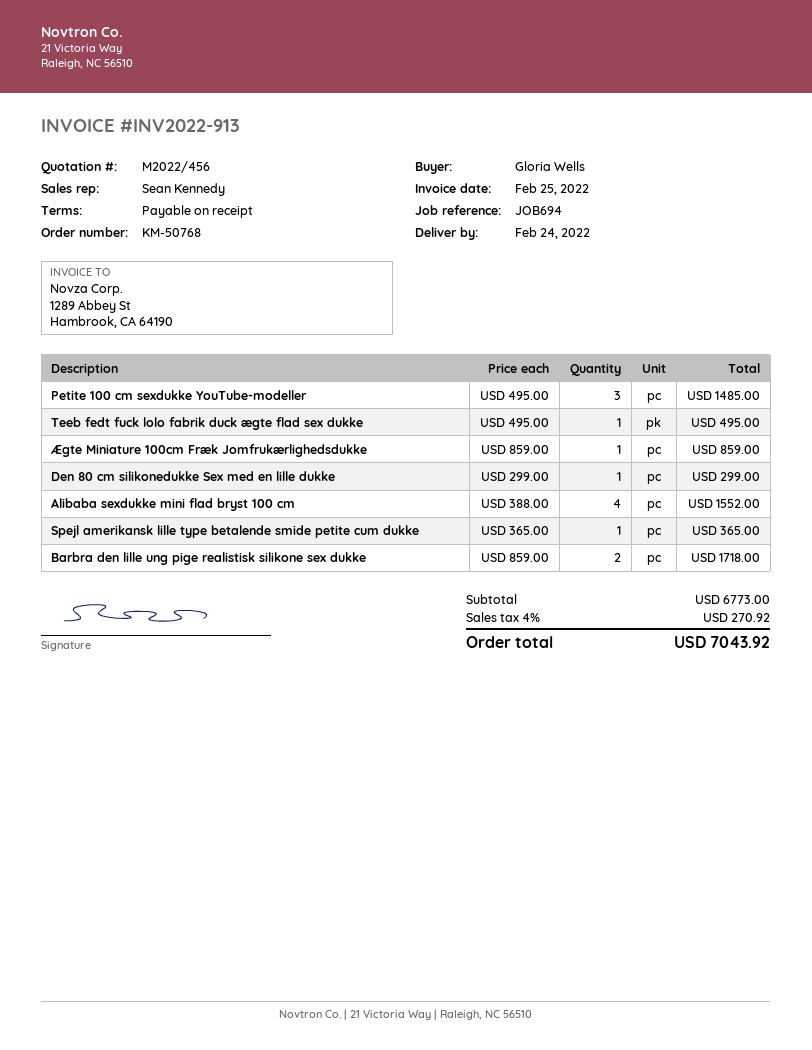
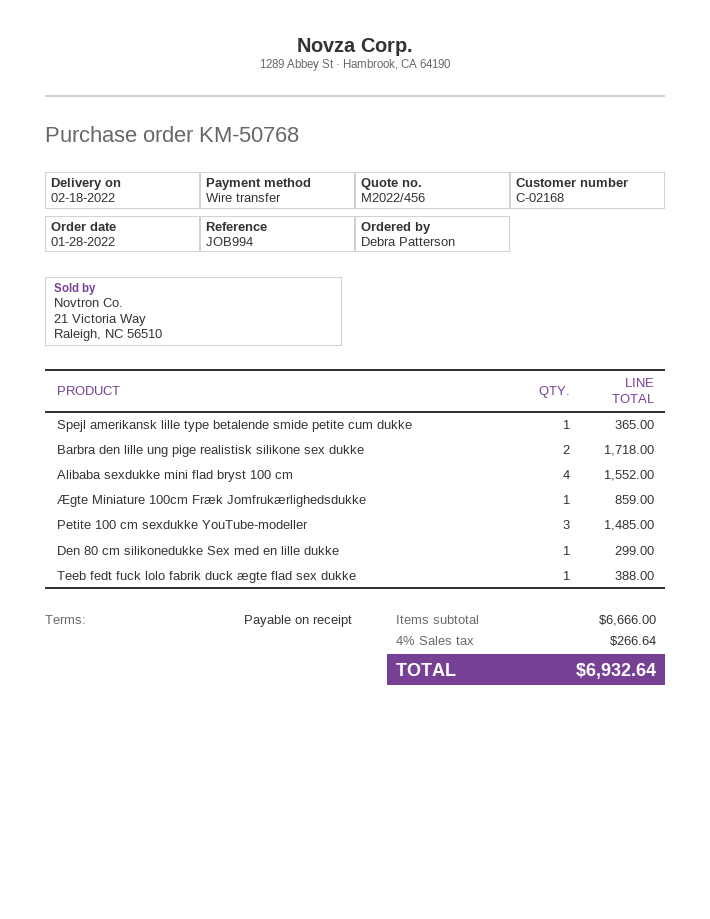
delivery date: 2022-02-24 -> 2022-02-18
reference: JOB694 -> JOB994
ordered by: Gloria Wells -> Debra Patterson
Teeb fedt fuck lolo fabrik duck ægte flad sex dukke: 1 for 495.00 -> 1 for 388.00
subtotal: 6773.00 -> 6666.00
tax: 4% = 270.92 -> 4% = 266.64
total: 7043.92 -> 6932.64

